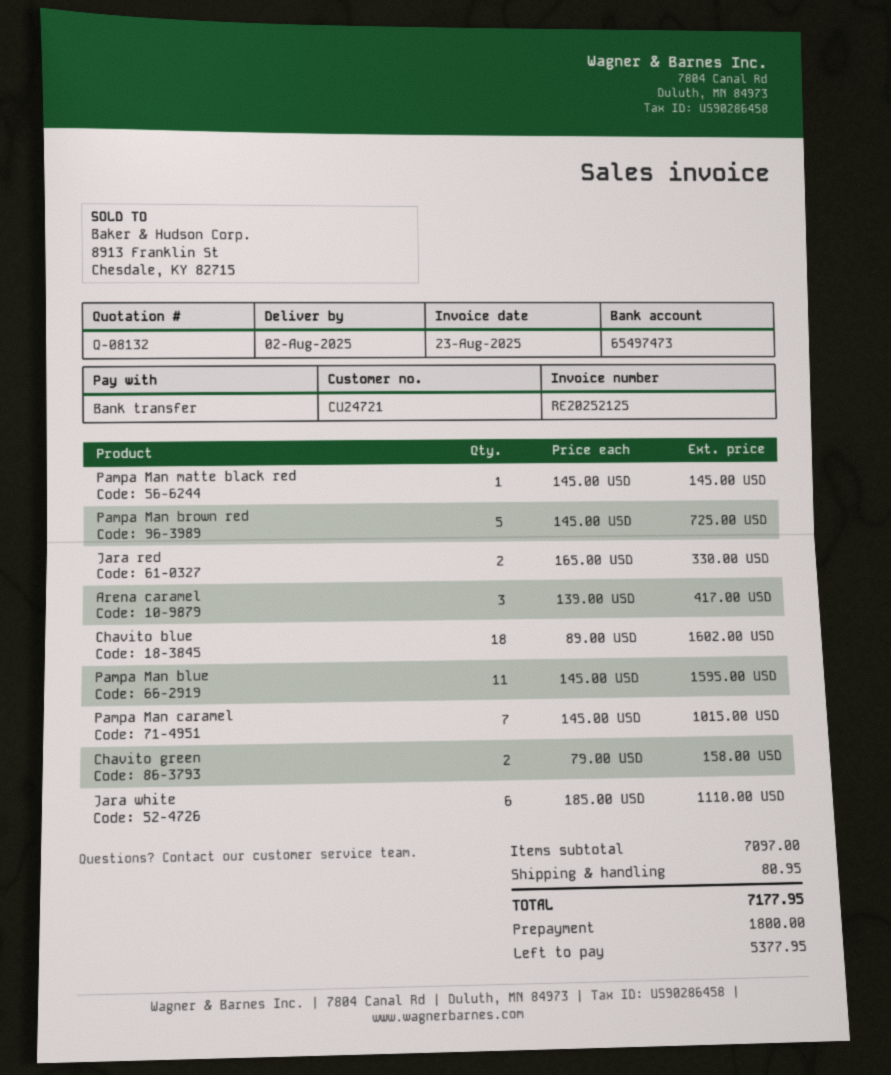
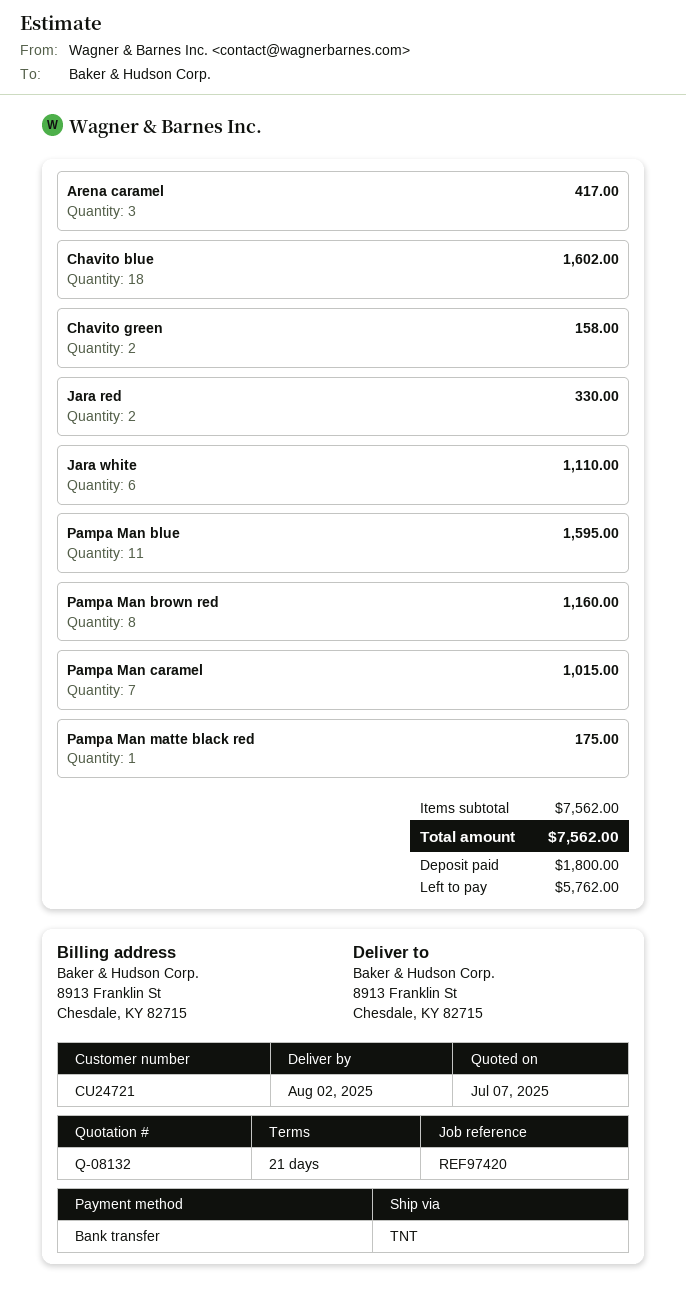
Pampa Man matte black red: 1 for 145.00 -> 1 for 175.00
Pampa Man brown red: 5 for 725.00 -> 8 for 1160.00
subtotal: 7097.00 -> 7562.00
shipping: 80.95 -> none
total: 7177.95 -> 7562.00
balance: 5377.95 -> 5762.00

